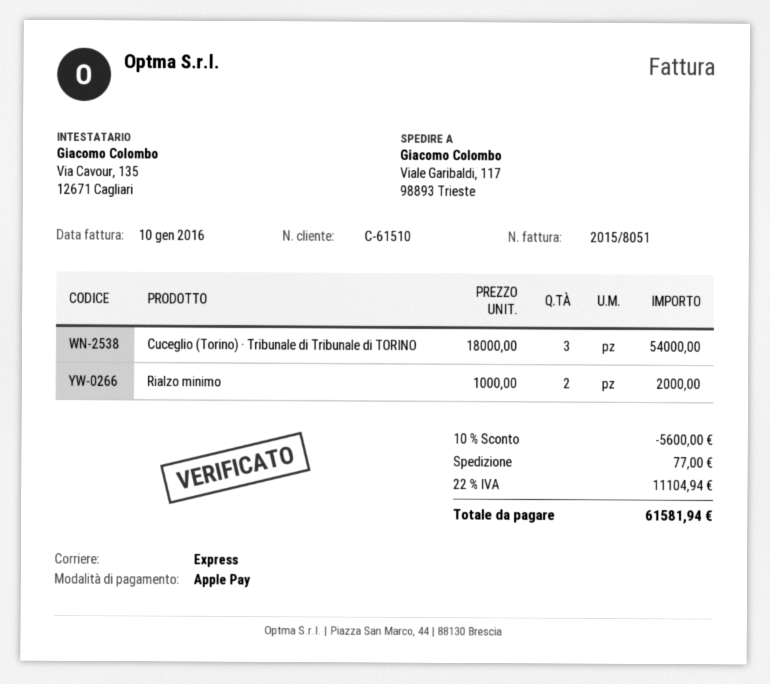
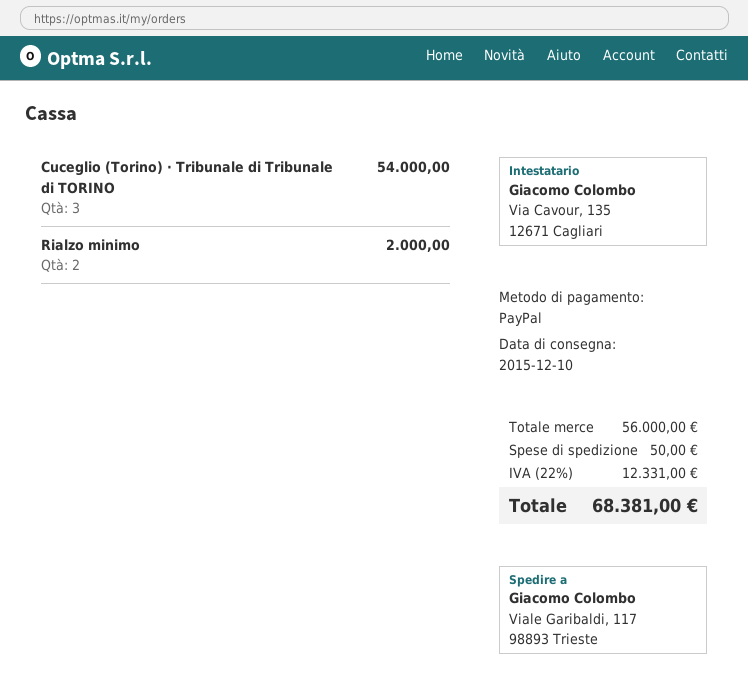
payment method: Apple Pay -> PayPal
discount: 10% = 5600.00 -> none
shipping: 77.00 -> 50.00
tax: 22% = 11104.94 -> 22% = 12331.00
total: 61581.94 -> 68381.00

